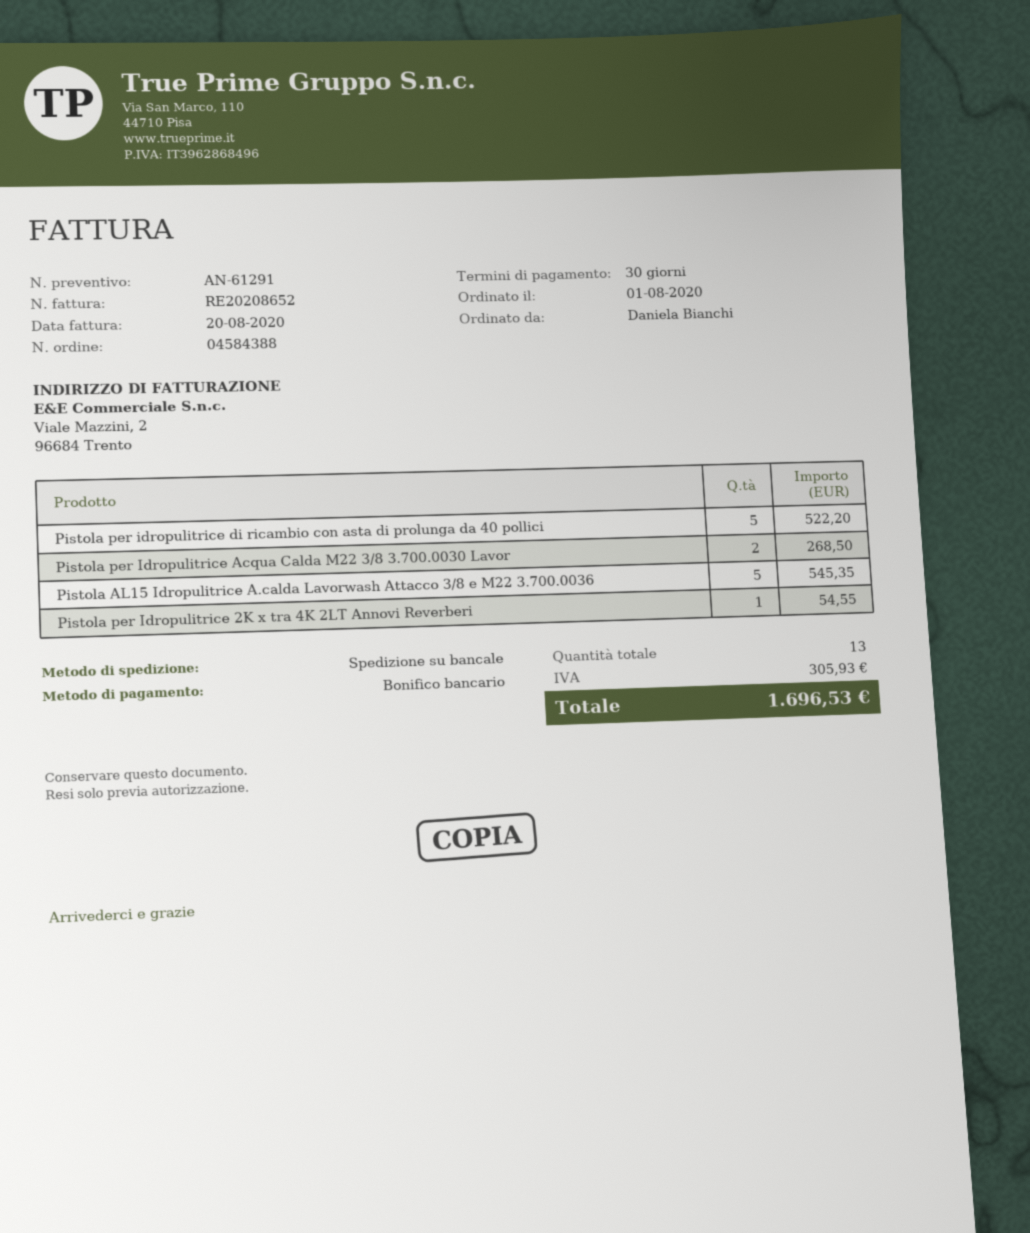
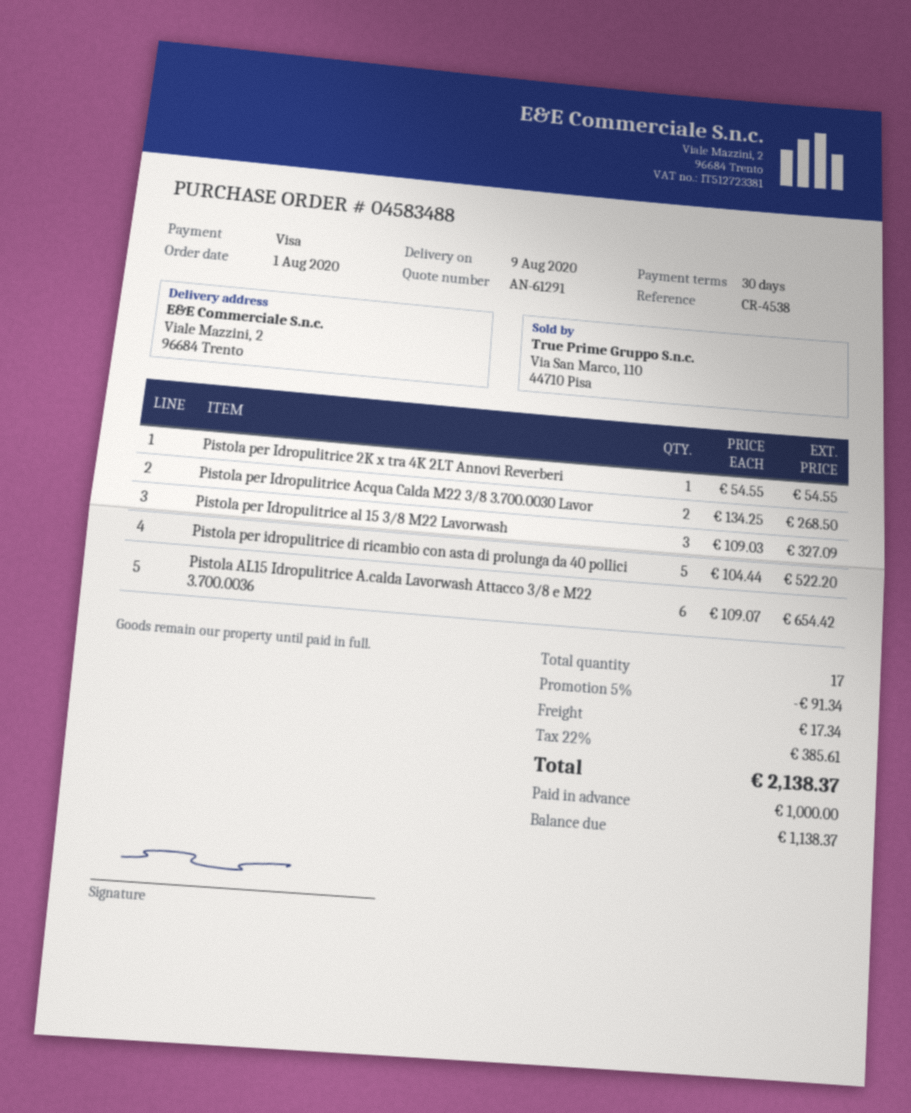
order number: 04584388 -> 04583488
payment method: bank transfer -> Visa
Pistola AL15 Idropulitrice A.calda Lavorwash Attacco 3/8 e M22 3.700.0036: 5 for 545.35 -> 6 for 654.42
Pistola per Idropulitrice al 15 3/8 M22 Lavorwash: none -> 3 for 327.09
total quantity: 13 -> 17
discount: none -> 5% = 91.34
shipping: none -> 17.34
tax: 305.93 -> 385.61
total: 1696.53 -> 2138.37

